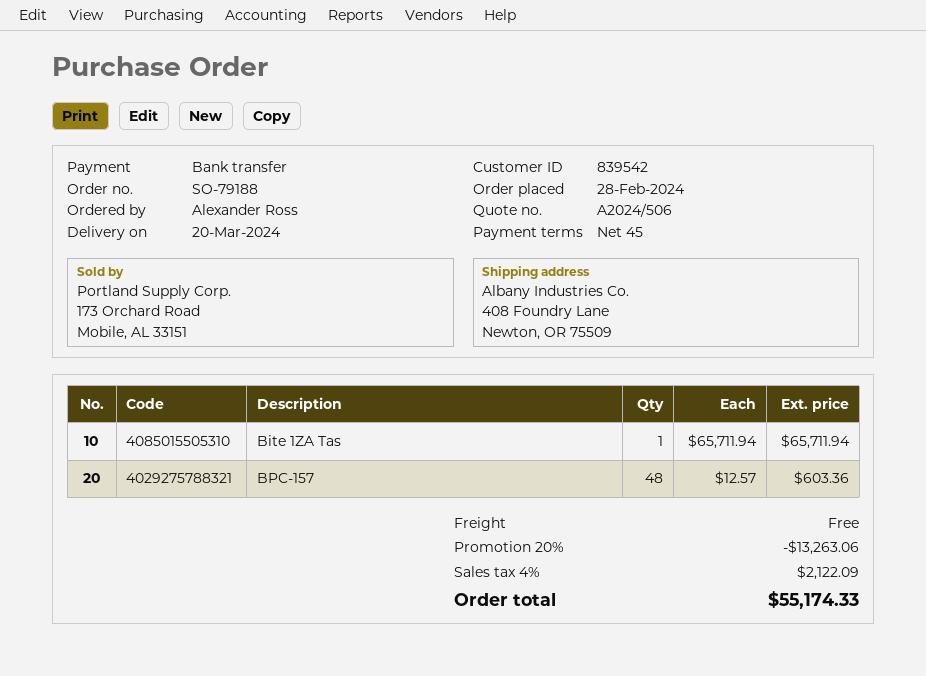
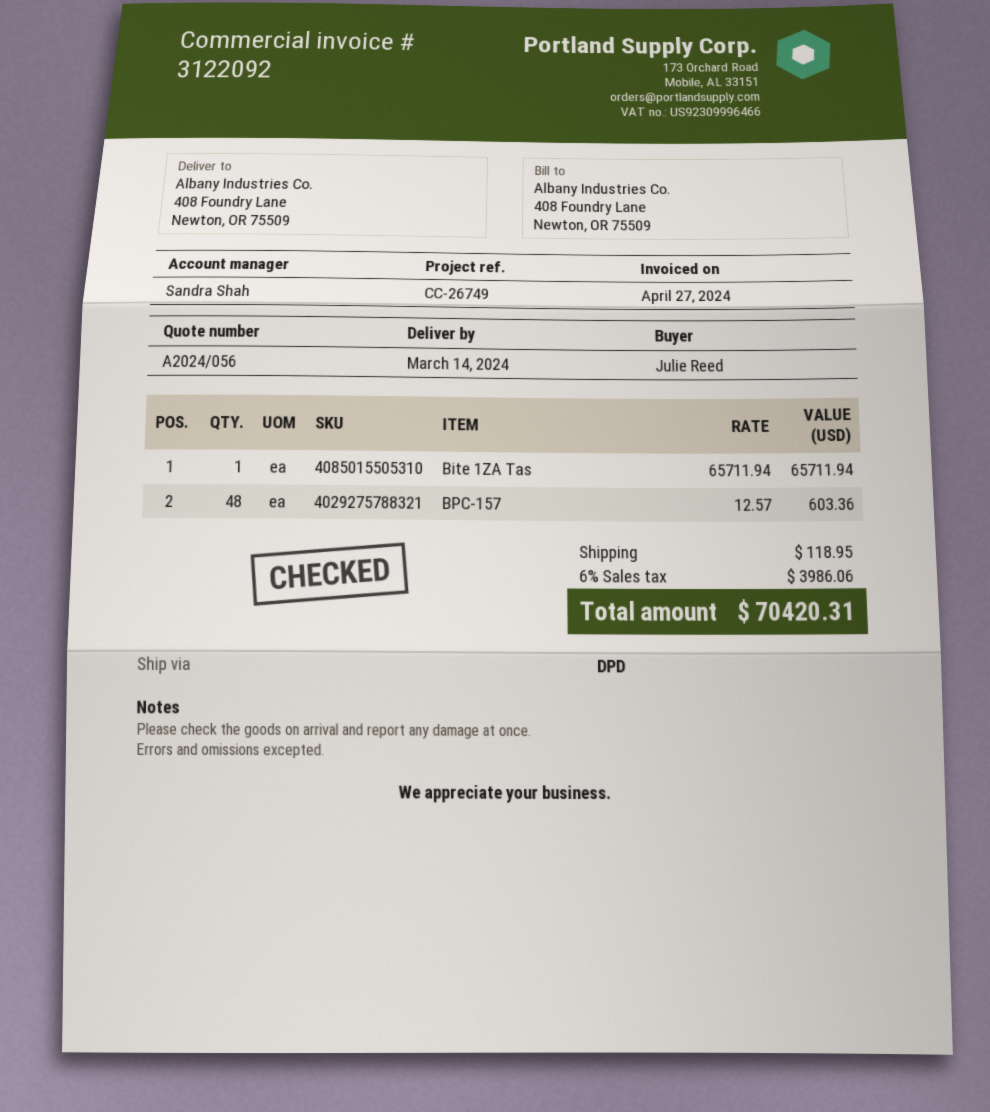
quote number: A2024/506 -> A2024/056
delivery date: 2024-03-20 -> 2024-03-14
ordered by: Alexander Ross -> Julie Reed
discount: 20% = 13263.06 -> none
shipping: 0.00 -> 118.95
tax: 4% = 2122.09 -> 6% = 3986.06
total: 55174.33 -> 70420.31

